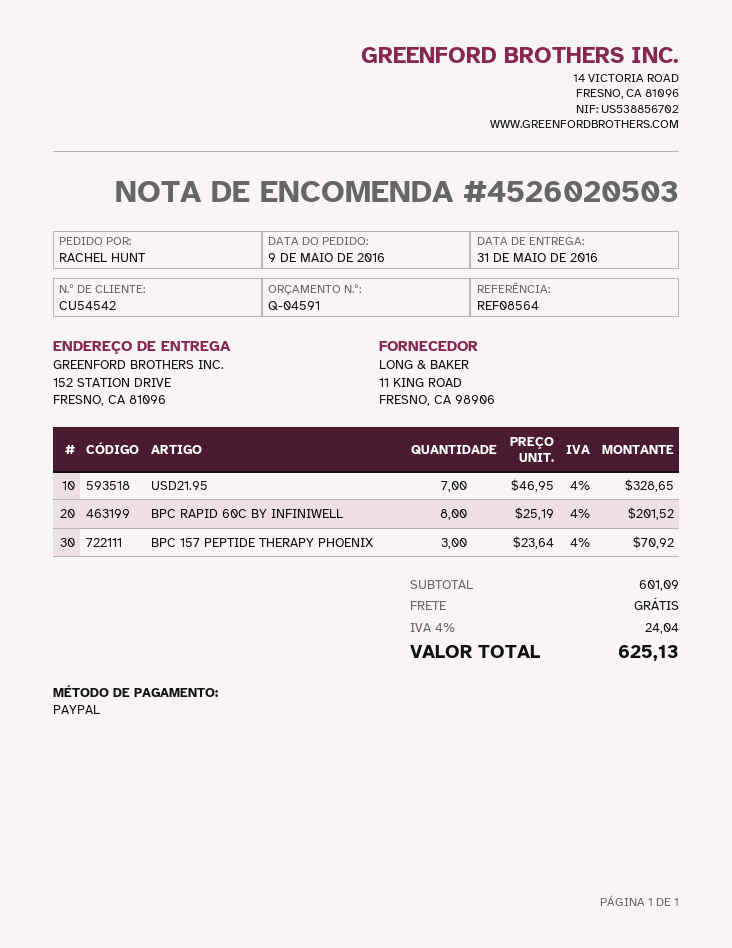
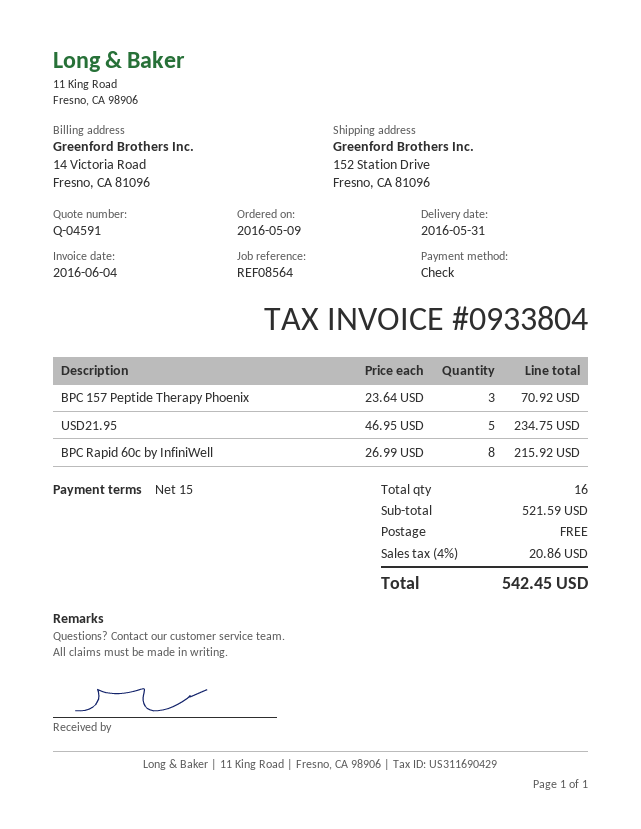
payment method: PayPal -> cheque
USD21.95: 7 x 46.95 = 328.65 -> 5 x 46.95 = 234.75
BPC RAPID 60C BY INFINIWELL: 8 x 25.19 = 201.52 -> 8 x 26.99 = 215.92
subtotal: 601.09 -> 521.59
tax: 4% = 24.04 -> 4% = 20.86
total: 625.13 -> 542.45

